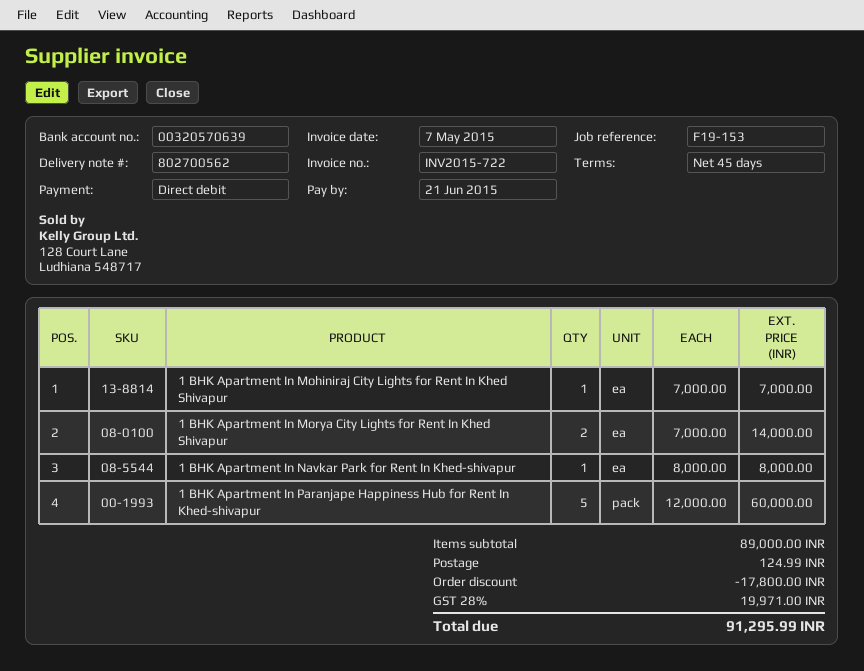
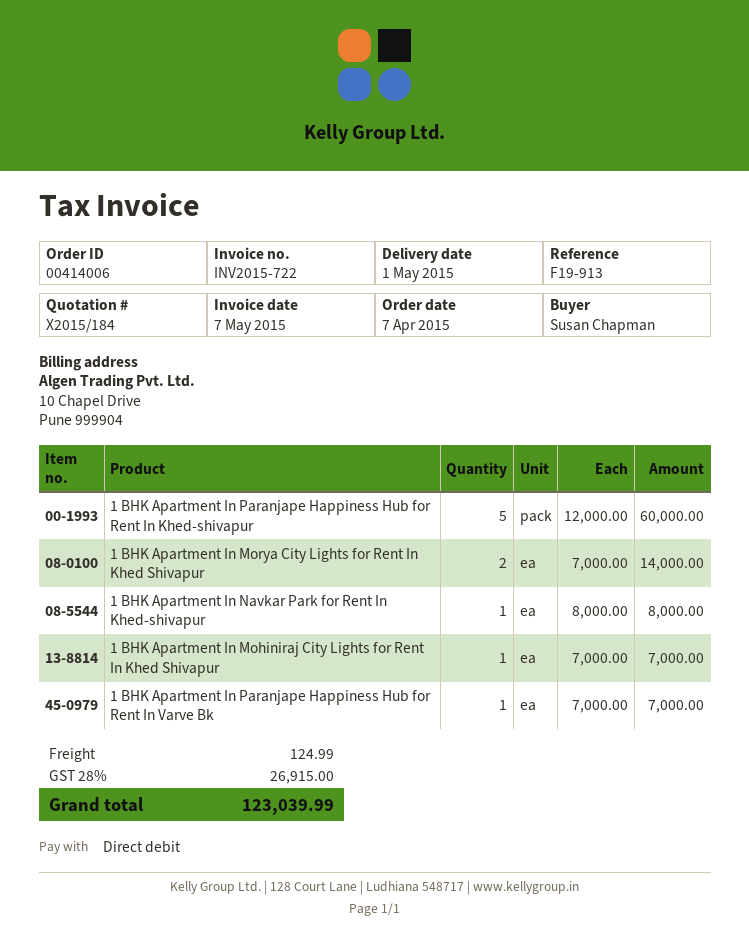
reference: F19-153 -> F19-913
1 BHK Apartment In Paranjape Happiness Hub for Rent In Varve Bk: none -> 1 x 7000.00 = 7000.00
discount: 17800.00 -> none
tax: 28% = 19971.00 -> 28% = 26915.00
total: 91295.99 -> 123039.99

